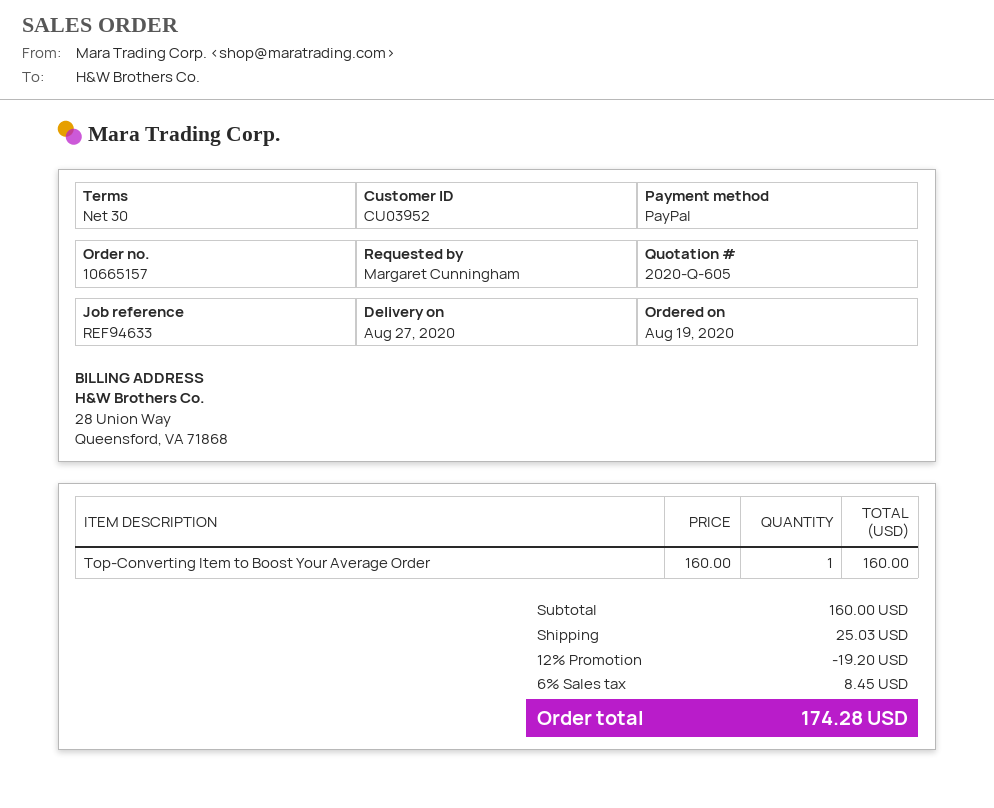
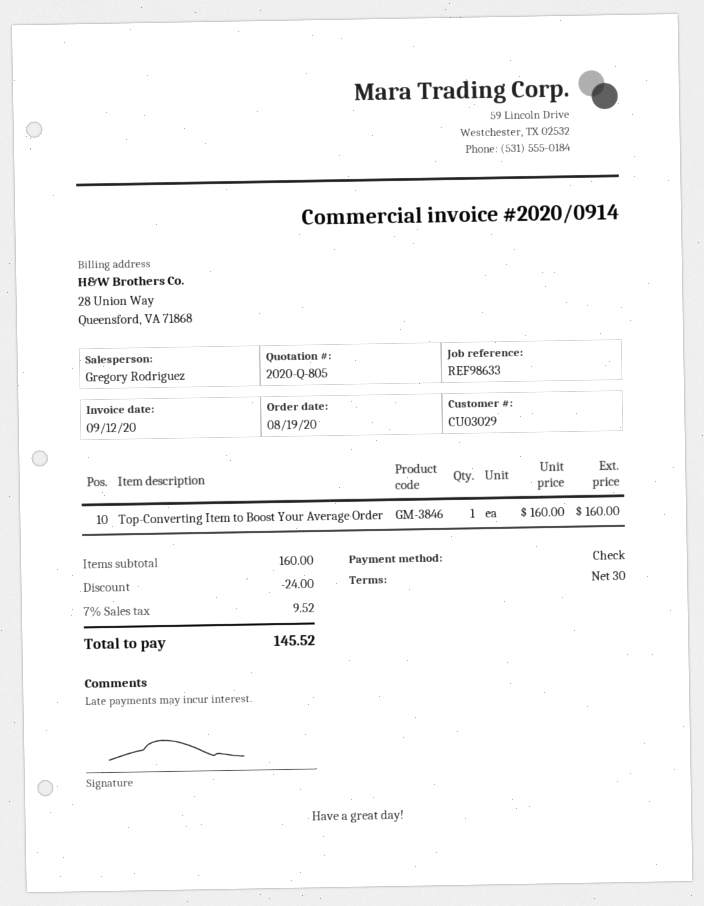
quote number: 2020-Q-605 -> 2020-Q-805
customer number: CU03952 -> CU03029
reference: REF94633 -> REF98633
payment method: PayPal -> cheque
discount: 19.20 -> 24.00
shipping: 25.03 -> none
tax: 6% = 8.45 -> 7% = 9.52
total: 174.28 -> 145.52

